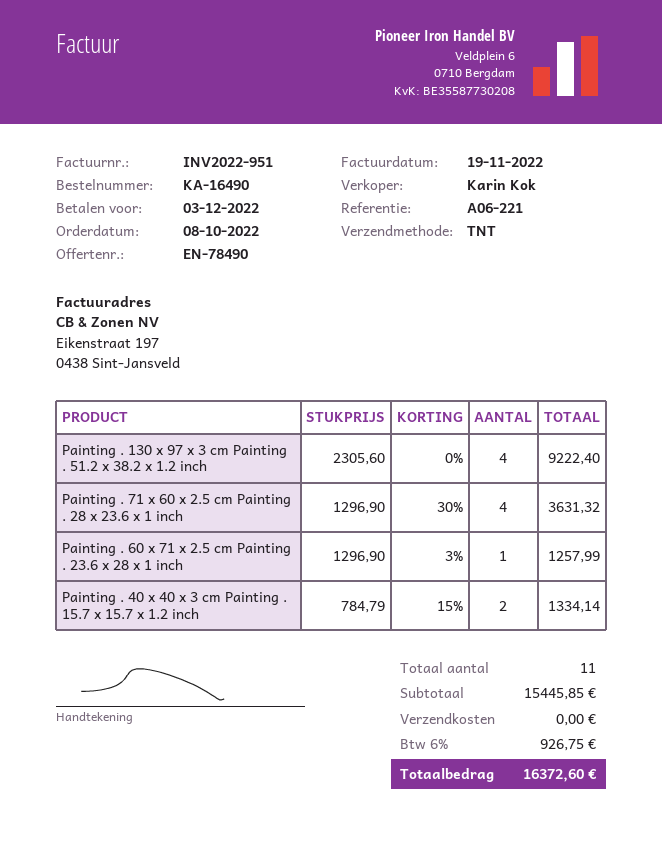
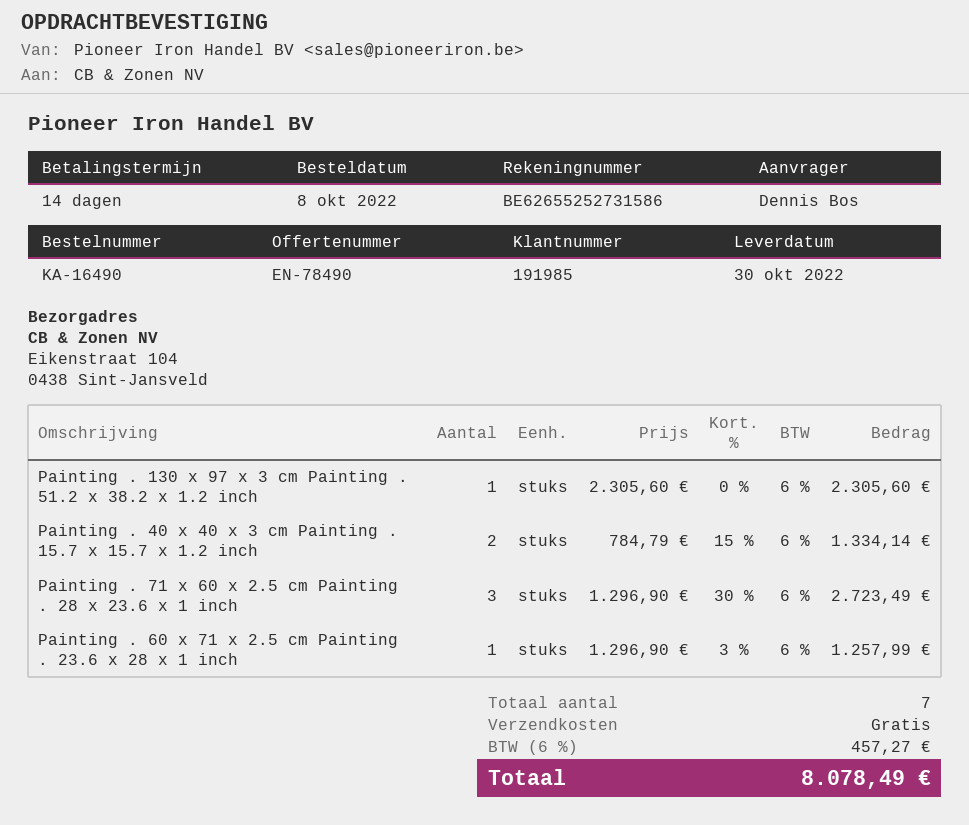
Painting . 130 x 97 x 3 cm Painting . 51.2 x 38.2 x 1.2 inch: 4 x 2305.60 = 9222.40 -> 1 x 2305.60 = 2305.60
Painting . 71 x 60 x 2.5 cm Painting . 28 x 23.6 x 1 inch: 4 x 1296.90 - 30% = 3631.32 -> 3 x 1296.90 - 30% = 2723.49
total quantity: 11 -> 7
tax: 6% = 926.75 -> 6% = 457.27
total: 16372.60 -> 8078.49

